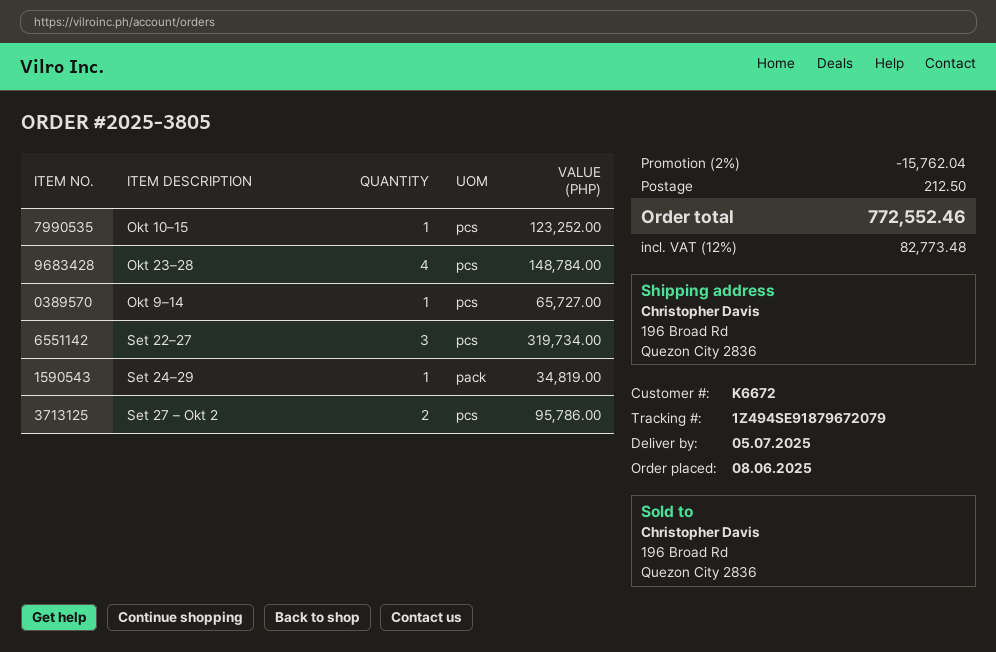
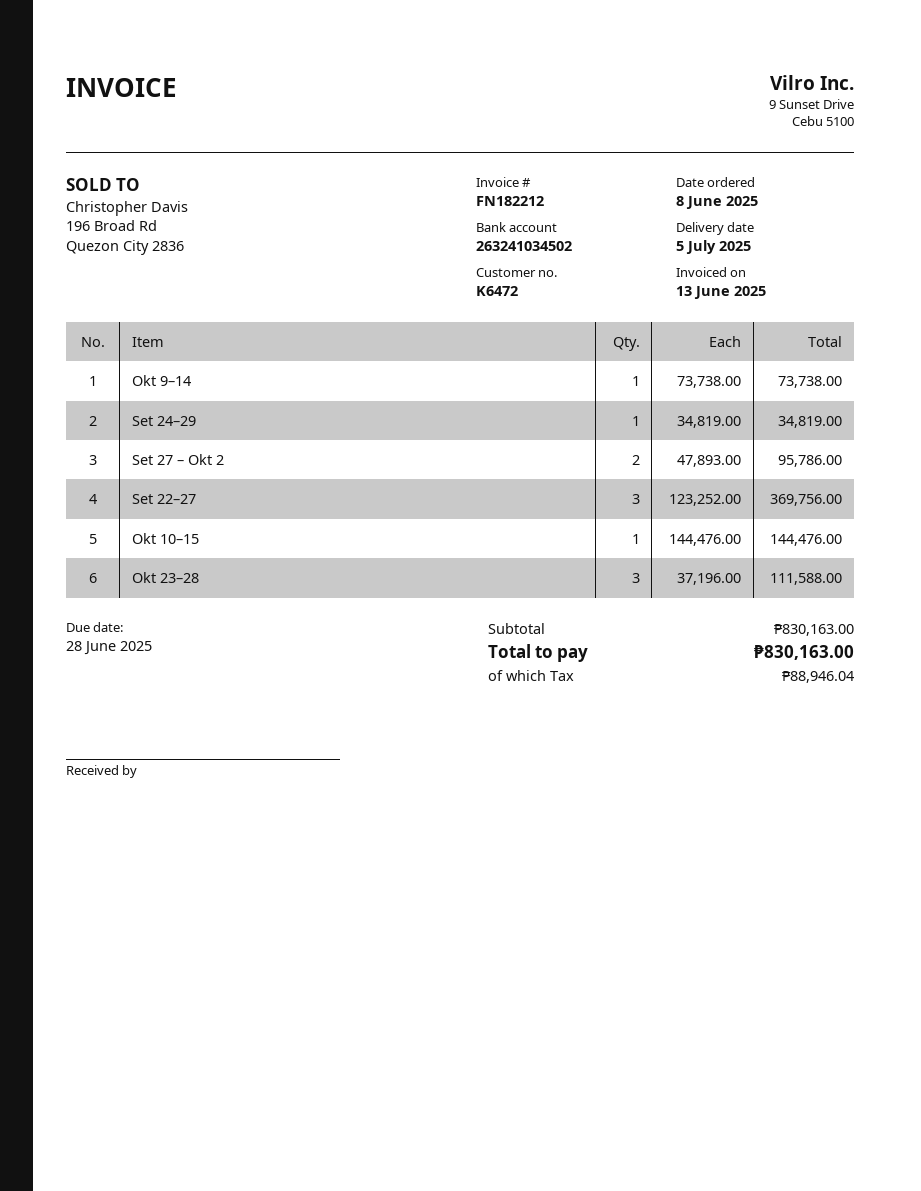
customer number: K6672 -> K6472
Okt 10–15: 1 for 123252.00 -> 1 for 144476.00
Okt 23–28: 4 for 148784.00 -> 3 for 111588.00
Okt 9–14: 1 for 65727.00 -> 1 for 73738.00
Set 22–27: 3 for 319734.00 -> 3 for 369756.00
discount: 2% = 15762.04 -> none
shipping: 212.50 -> none
tax: 82773.48 -> 88946.04
total: 772552.46 -> 830163.00

